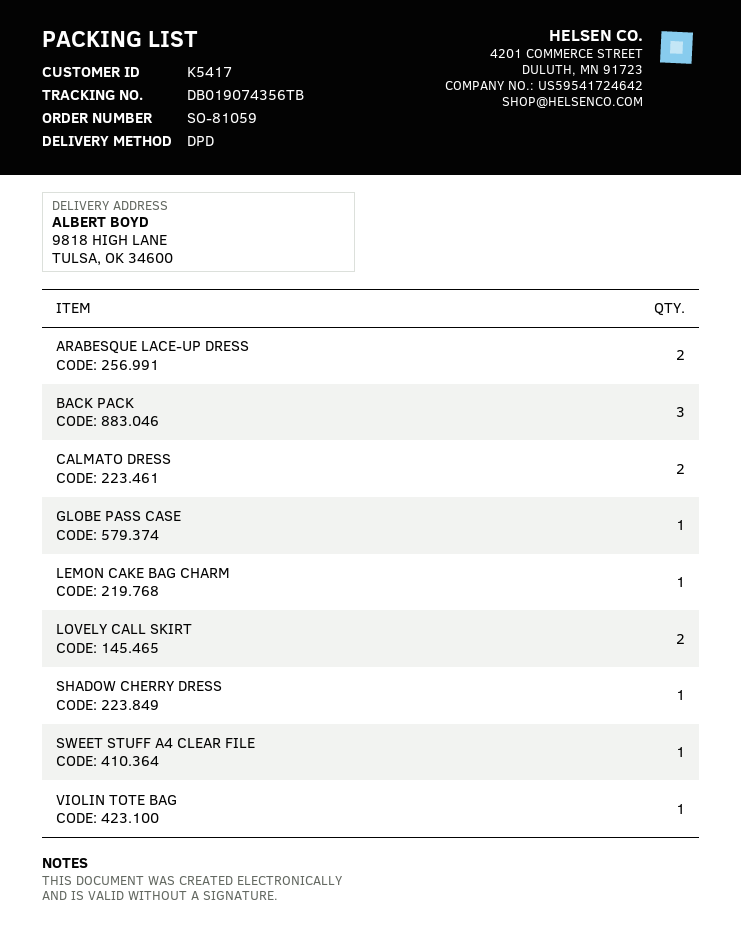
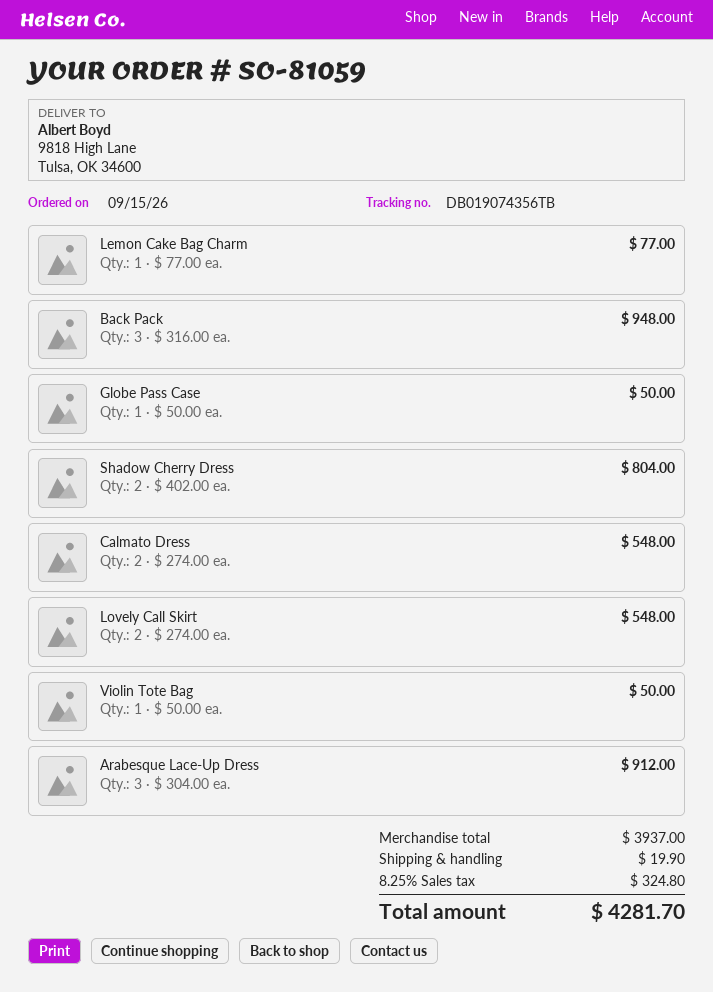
ARABESQUE LACE-UP DRESS: 2 -> 3
SHADOW CHERRY DRESS: 1 -> 2
SWEET STUFF A4 CLEAR FILE: 1 -> none

